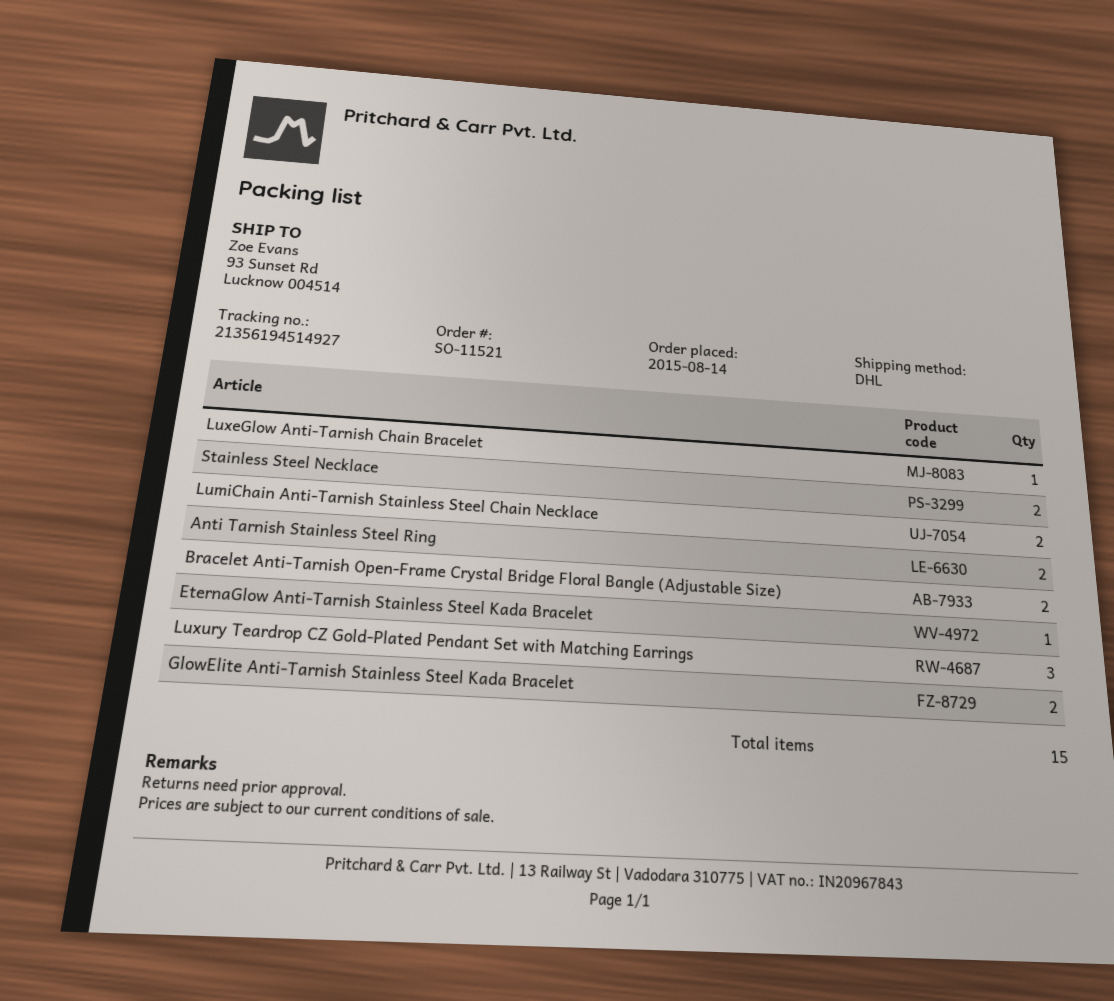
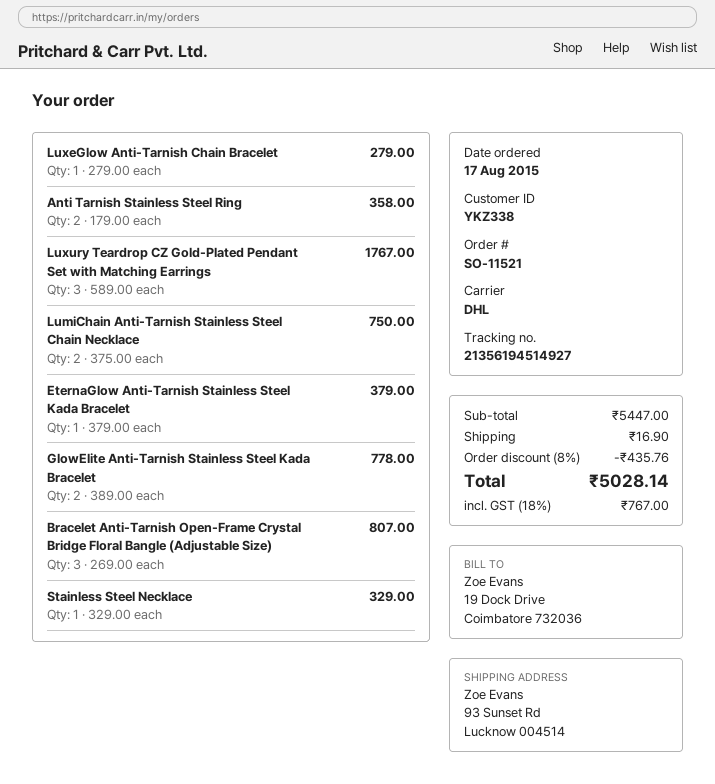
order date: 2015-08-14 -> 2015-08-17
Stainless Steel Necklace: 2 -> 1
Bracelet Anti-Tarnish Open-Frame Crystal Bridge Floral Bangle (Adjustable Size): 2 -> 3

